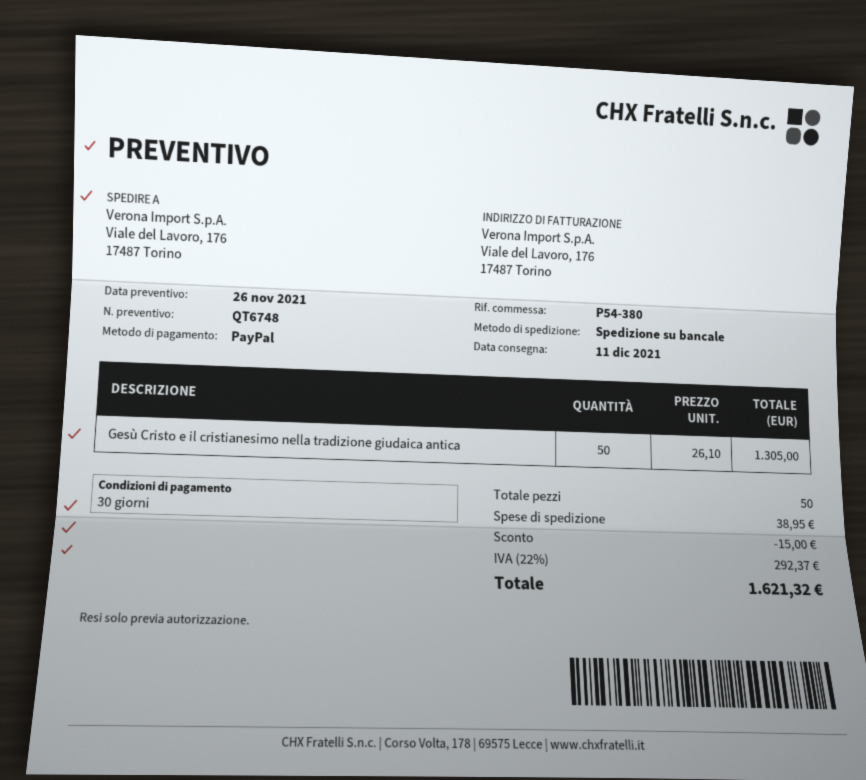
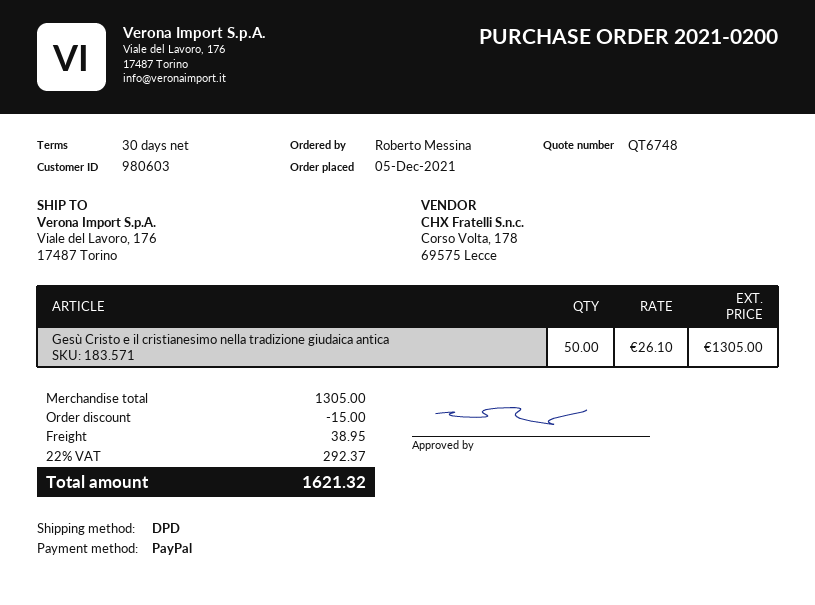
shipping method: pallet freight -> DPD

